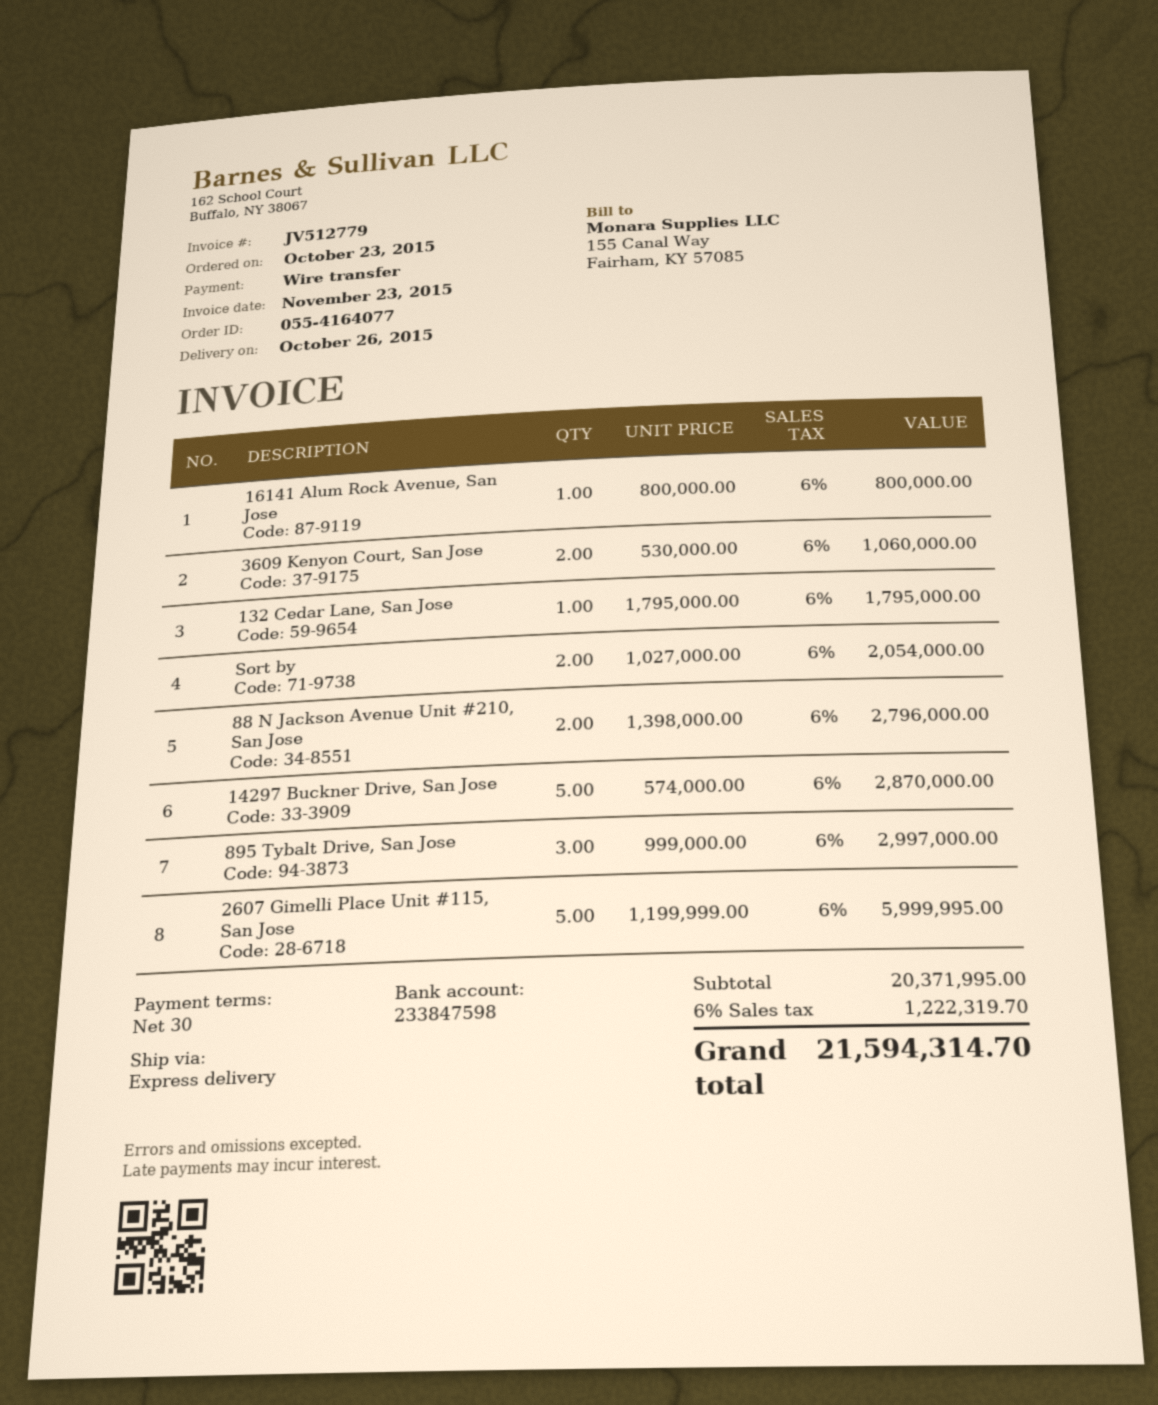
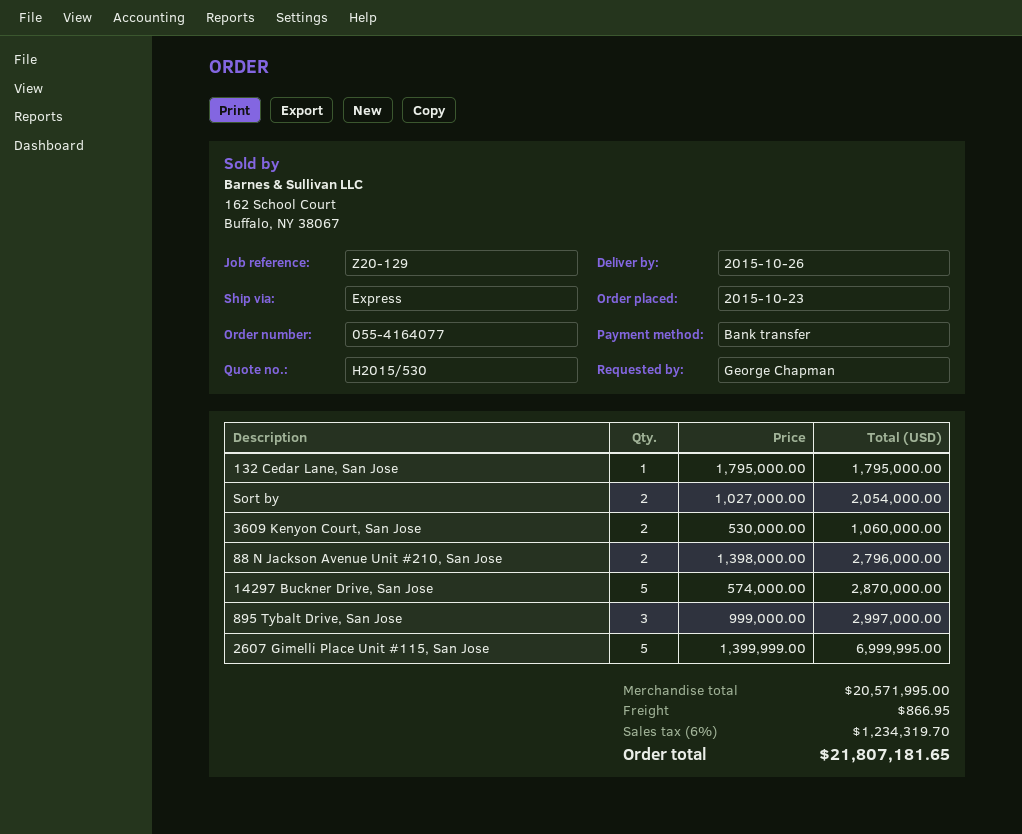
16141 Alum Rock Avenue, San Jose: 1 x 800000.00 = 800000.00 -> none
2607 Gimelli Place Unit #115, San Jose: 5 x 1199999.00 = 5999995.00 -> 5 x 1399999.00 = 6999995.00
subtotal: 20371995.00 -> 20571995.00
shipping: none -> 866.95
tax: 6% = 1222319.70 -> 6% = 1234319.70
total: 21594314.70 -> 21807181.65

